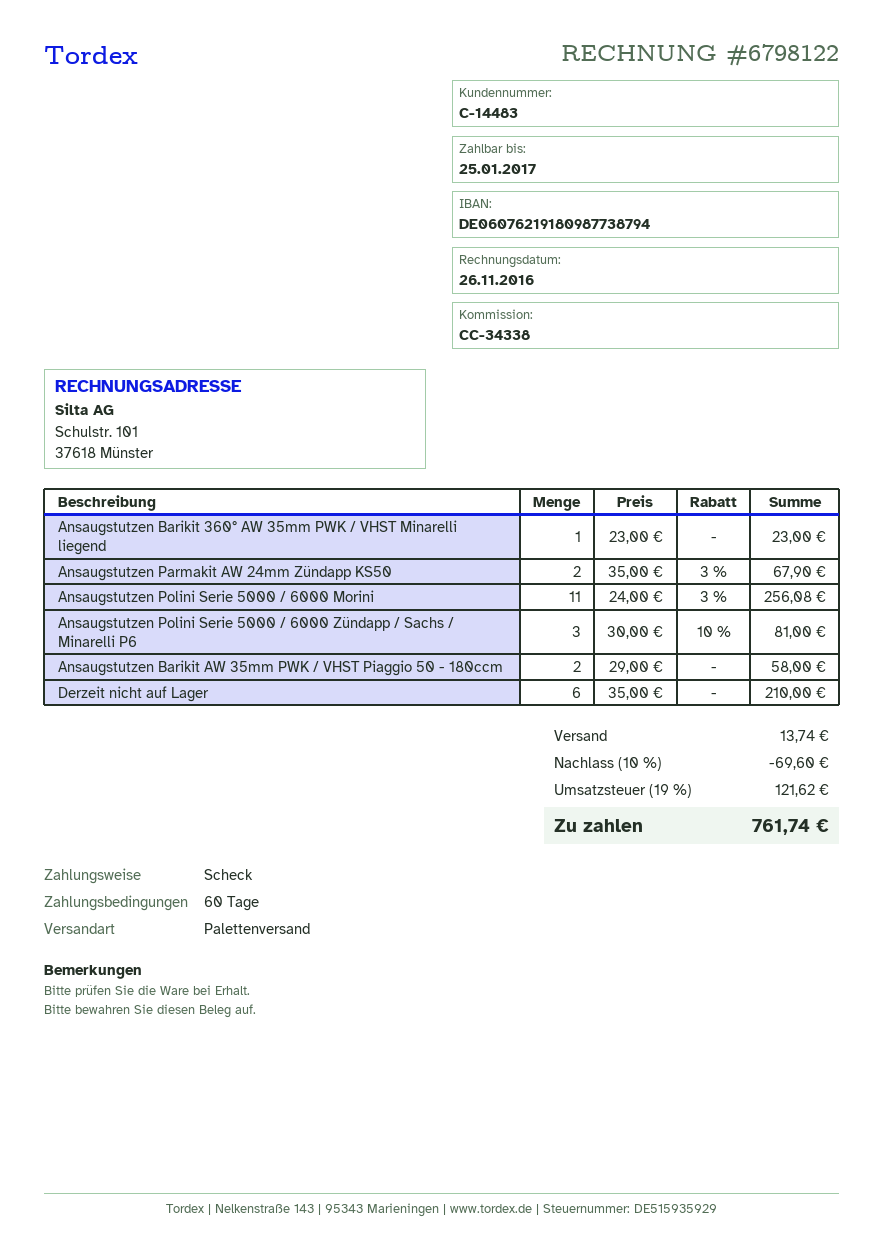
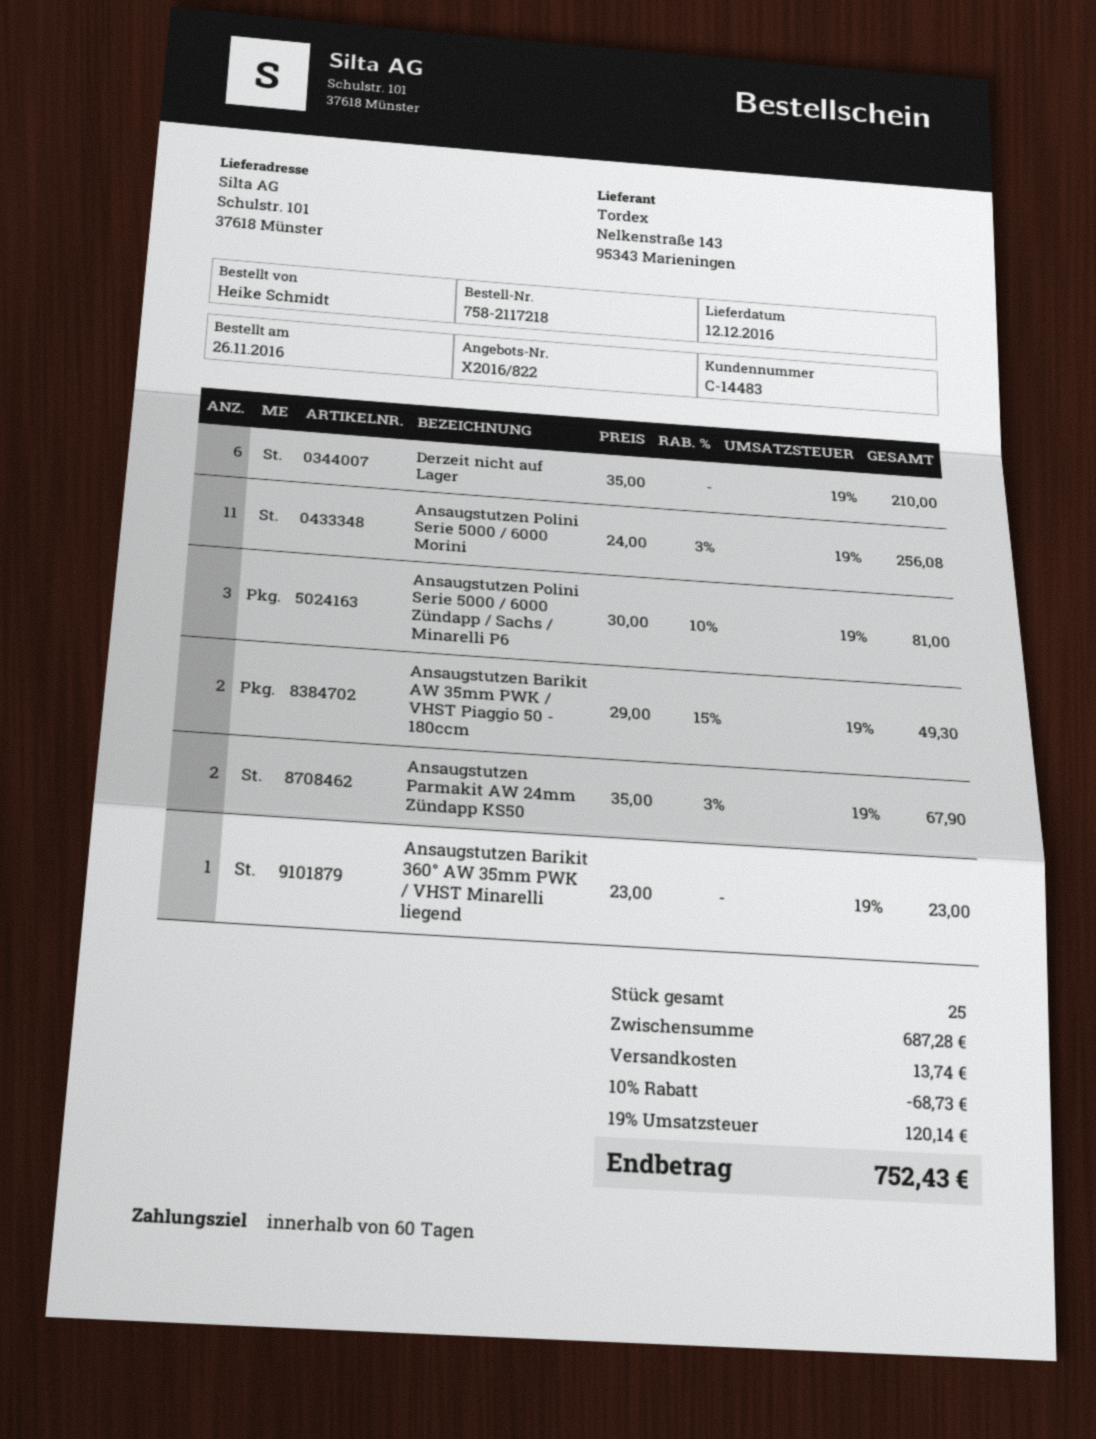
Ansaugstutzen Barikit AW 35mm PWK / VHST Piaggio 50 - 180ccm: 2 x 29.00 = 58.00 -> 2 x 29.00 - 15% = 49.30
discount: 10% = 69.60 -> 10% = 68.73
tax: 19% = 121.62 -> 19% = 120.14
total: 761.74 -> 752.43

